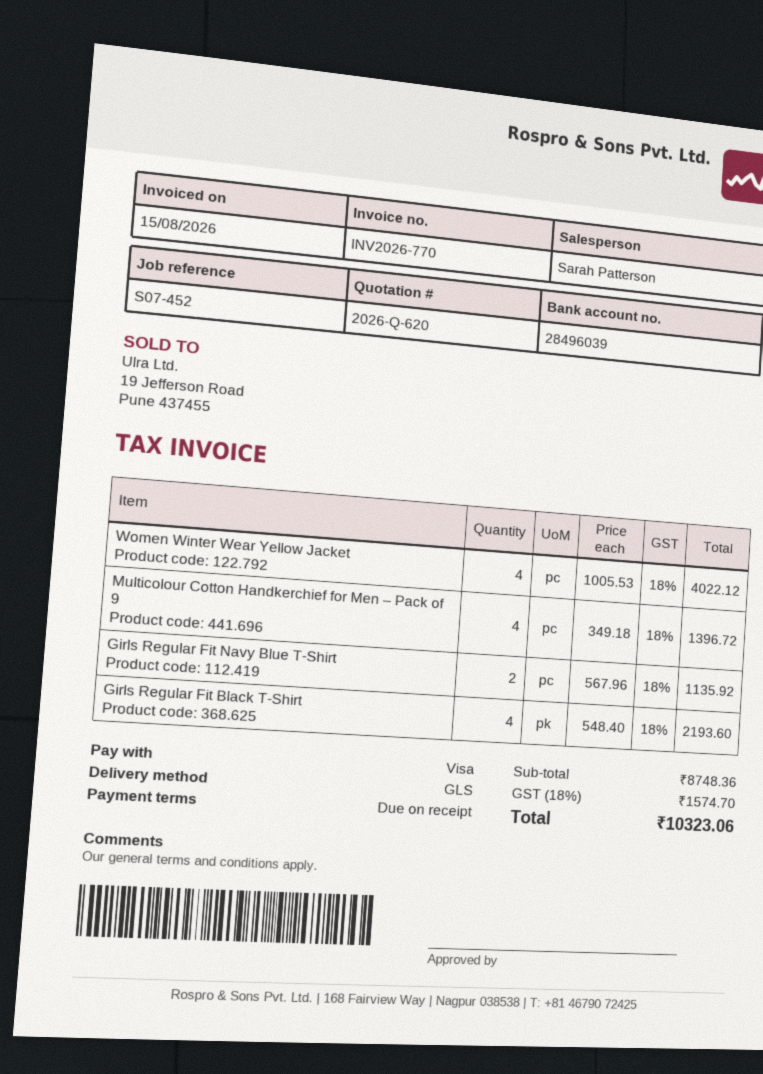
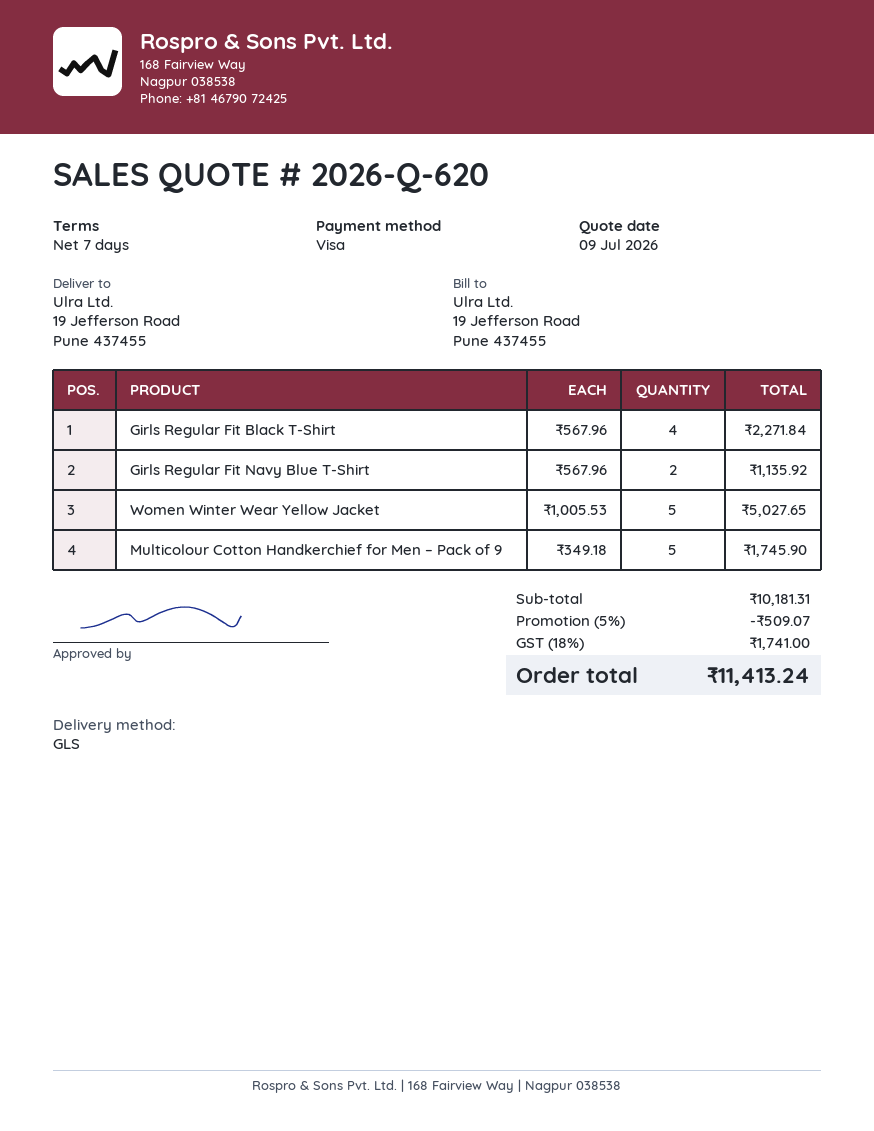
payment terms: on receipt -> 7 days
Women Winter Wear Yellow Jacket: 4 x 1005.53 = 4022.12 -> 5 x 1005.53 = 5027.65
Multicolour Cotton Handkerchief for Men – Pack of 9: 4 x 349.18 = 1396.72 -> 5 x 349.18 = 1745.90
Girls Regular Fit Black T-Shirt: 4 x 548.40 = 2193.60 -> 4 x 567.96 = 2271.84
subtotal: 8748.36 -> 10181.31
discount: none -> 5% = 509.07
tax: 18% = 1574.70 -> 18% = 1741.00
total: 10323.06 -> 11413.24

